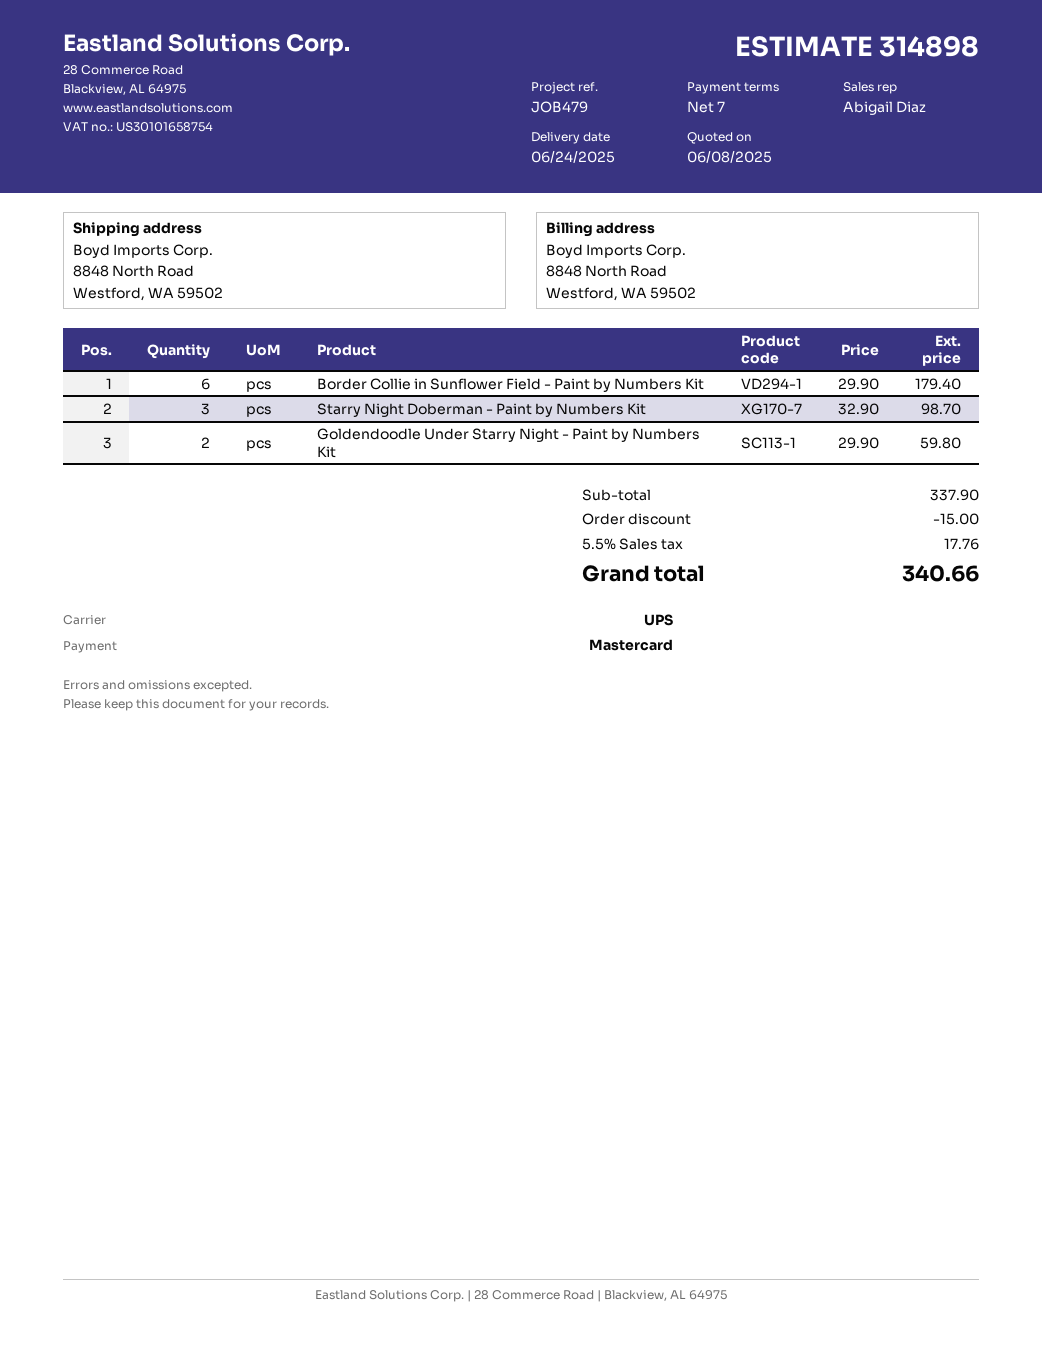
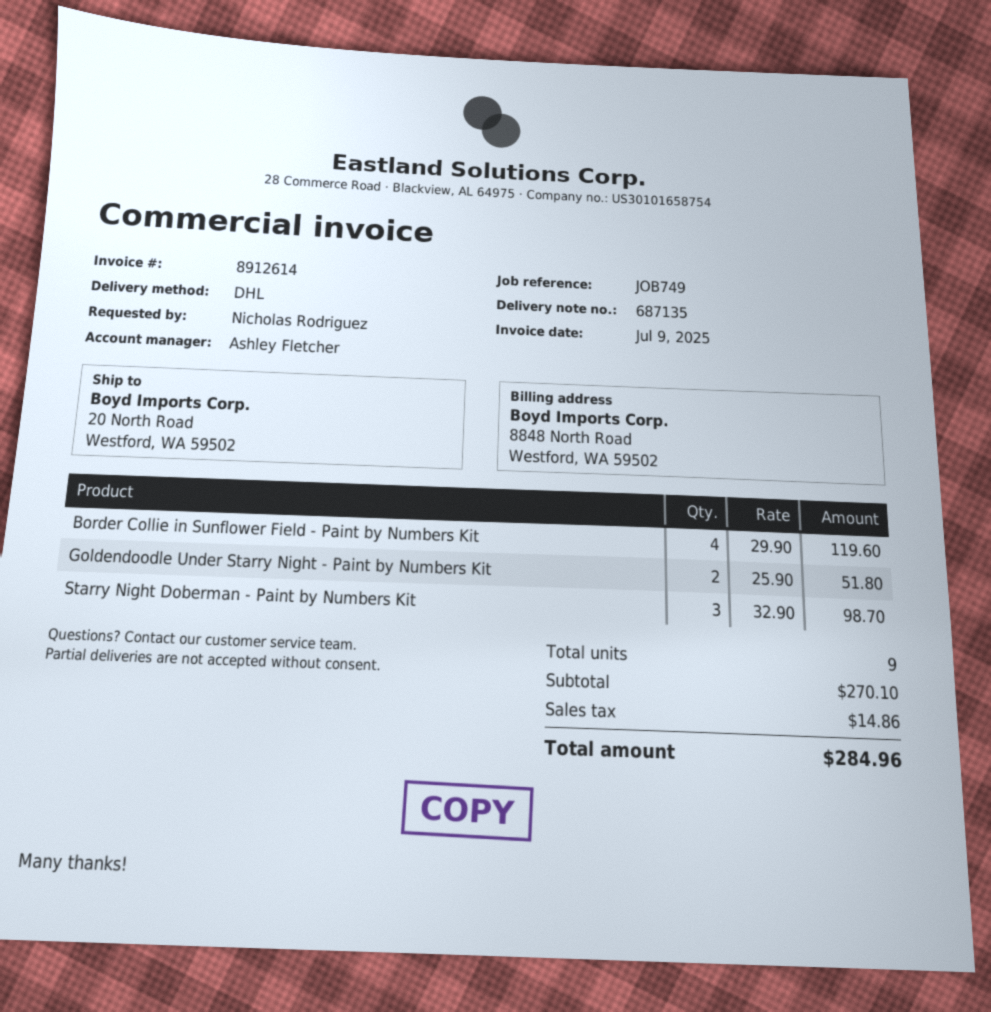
reference: JOB479 -> JOB749
sales rep: Abigail Diaz -> Ashley Fletcher
shipping method: UPS -> DHL
ship to: 8848 North Road, Westford, WA 59502 -> 20 North Road, Westford, WA 59502
Border Collie in Sunflower Field - Paint by Numbers Kit: 6 x 29.90 = 179.40 -> 4 x 29.90 = 119.60
Goldendoodle Under Starry Night - Paint by Numbers Kit: 2 x 29.90 = 59.80 -> 2 x 25.90 = 51.80
subtotal: 337.90 -> 270.10
discount: 15.00 -> none
tax: 17.76 -> 14.86
total: 340.66 -> 284.96

